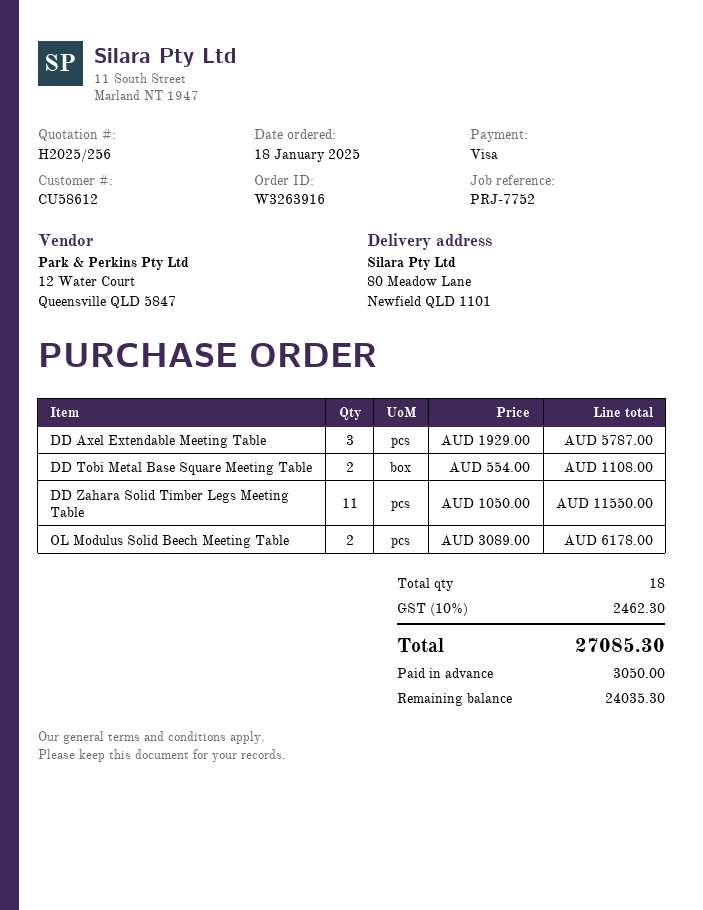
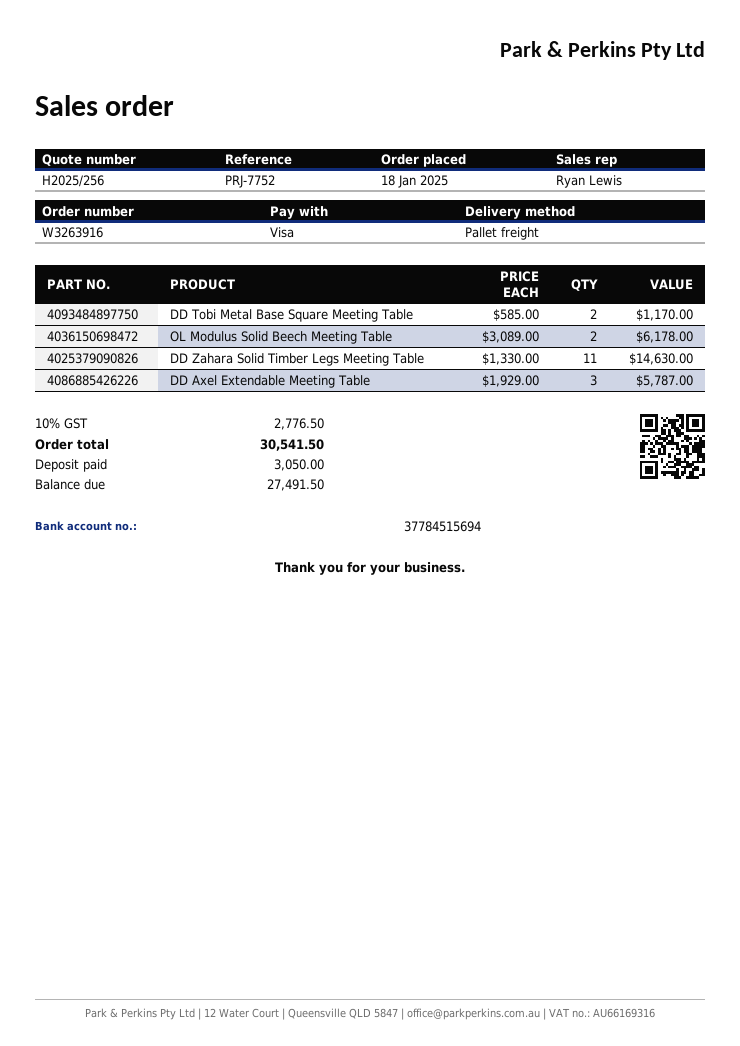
DD Tobi Metal Base Square Meeting Table: 2 x 554.00 = 1108.00 -> 2 x 585.00 = 1170.00
DD Zahara Solid Timber Legs Meeting Table: 11 x 1050.00 = 11550.00 -> 11 x 1330.00 = 14630.00
tax: 10% = 2462.30 -> 10% = 2776.50
total: 27085.30 -> 30541.50
balance: 24035.30 -> 27491.50

